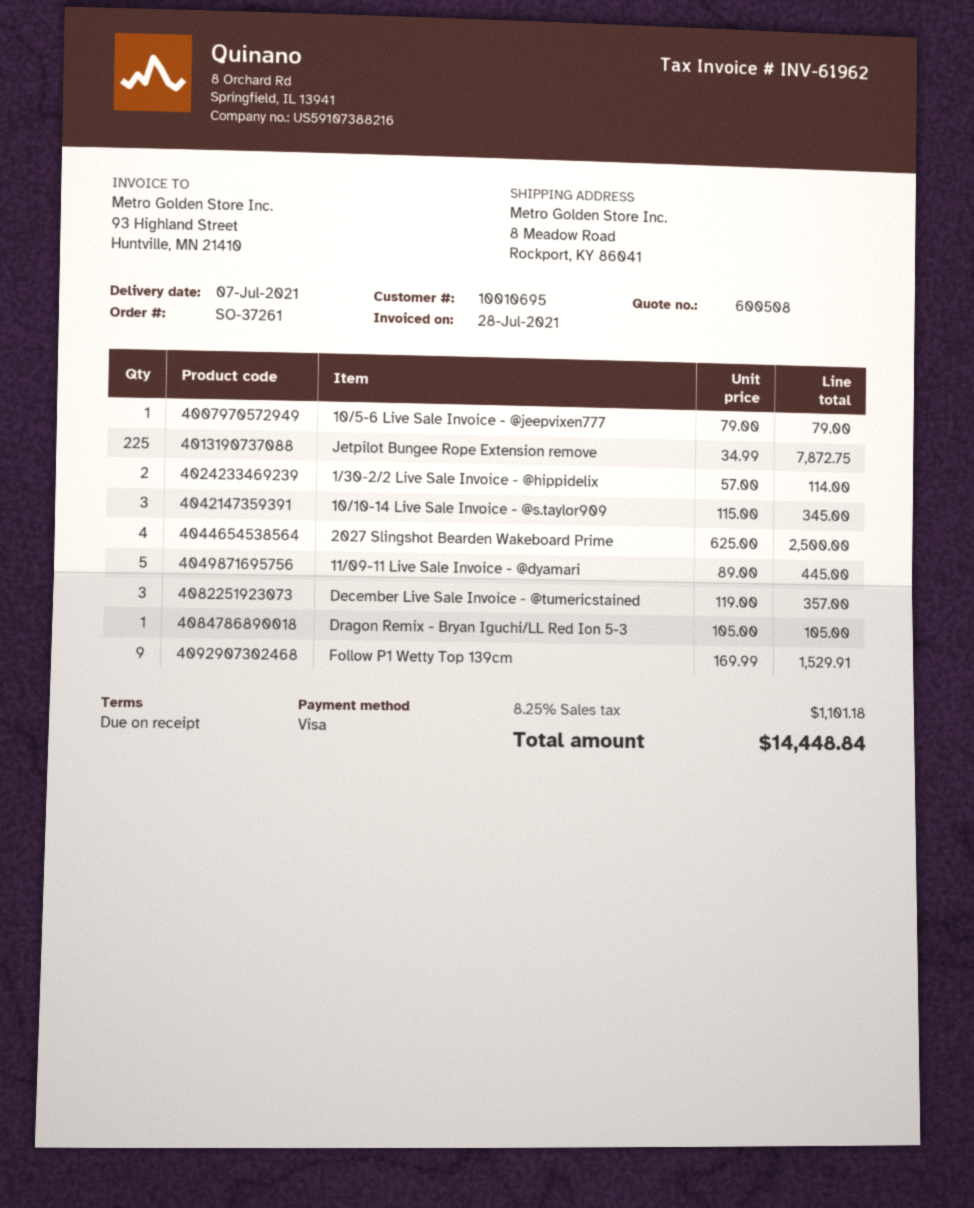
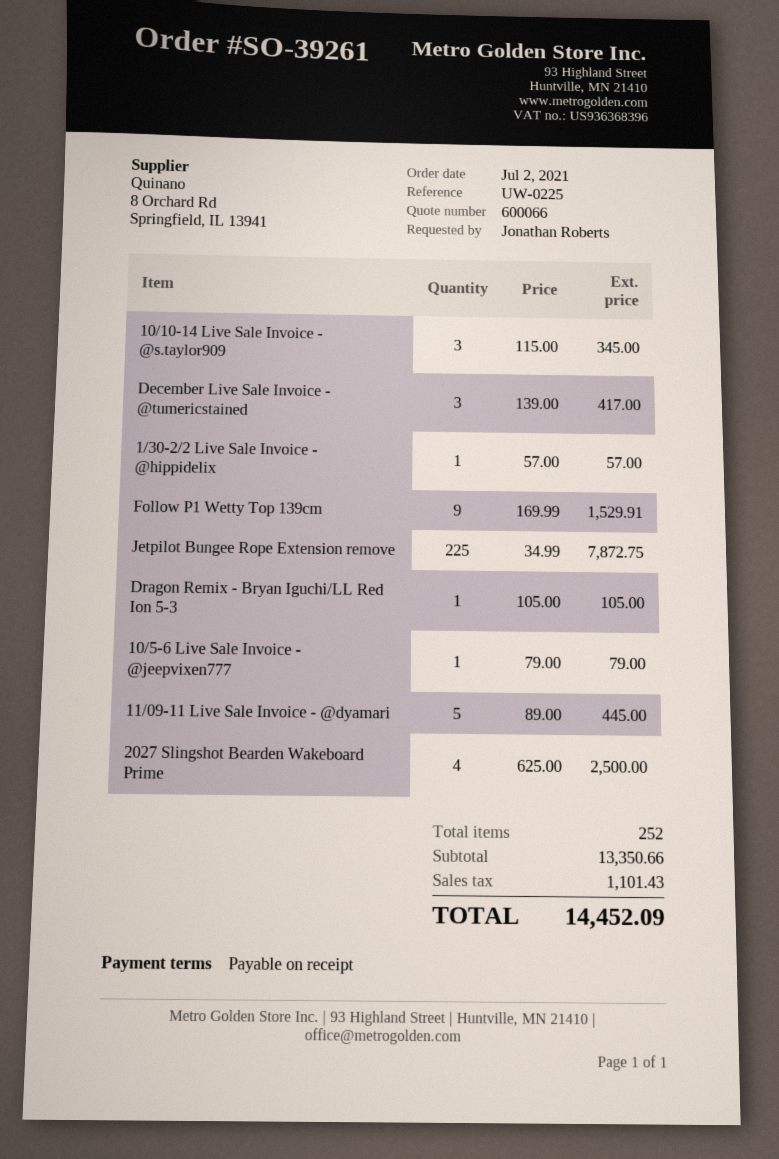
quote number: 600508 -> 600066
order number: SO-37261 -> SO-39261
1/30-2/2 Live Sale Invoice - @hippidelix: 2 x 57.00 = 114.00 -> 1 x 57.00 = 57.00
December Live Sale Invoice - @tumericstained: 3 x 119.00 = 357.00 -> 3 x 139.00 = 417.00
tax: 1101.18 -> 1101.43
total: 14448.84 -> 14452.09

